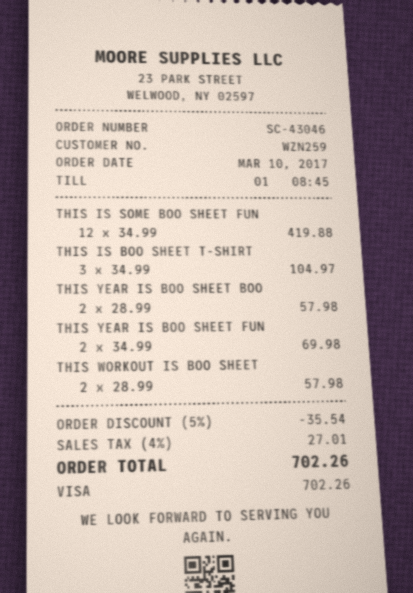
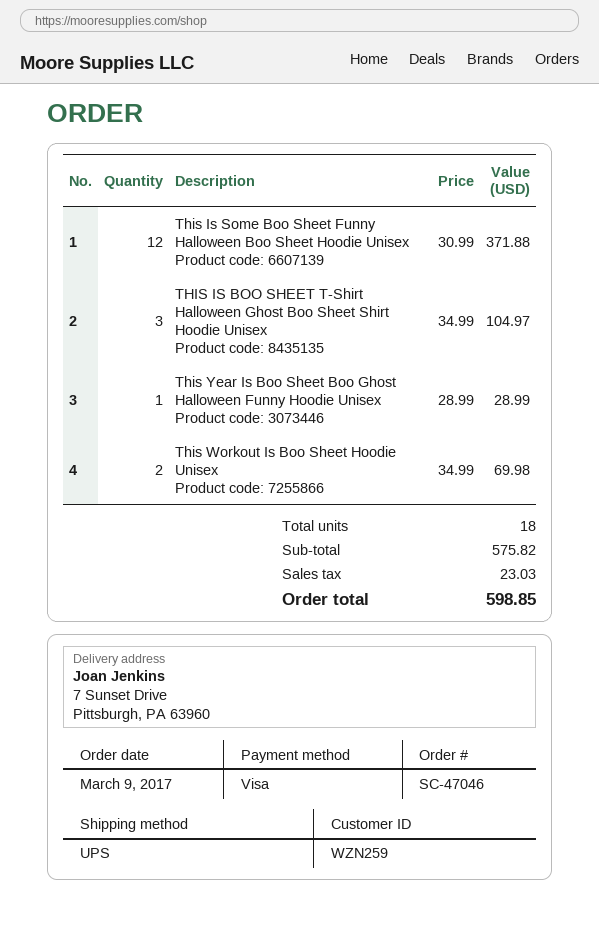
order number: SC-43046 -> SC-47046
order date: 2017-03-10 -> 2017-03-09
THIS IS SOME BOO SHEET FUN: 12 x 34.99 = 419.88 -> 12 x 30.99 = 371.88
THIS YEAR IS BOO SHEET BOO: 2 x 28.99 = 57.98 -> 1 x 28.99 = 28.99
THIS YEAR IS BOO SHEET FUN: 2 x 34.99 = 69.98 -> none
THIS WORKOUT IS BOO SHEET: 2 x 28.99 = 57.98 -> 2 x 34.99 = 69.98
discount: 5% = 35.54 -> none
tax: 27.01 -> 23.03
total: 702.26 -> 598.85

